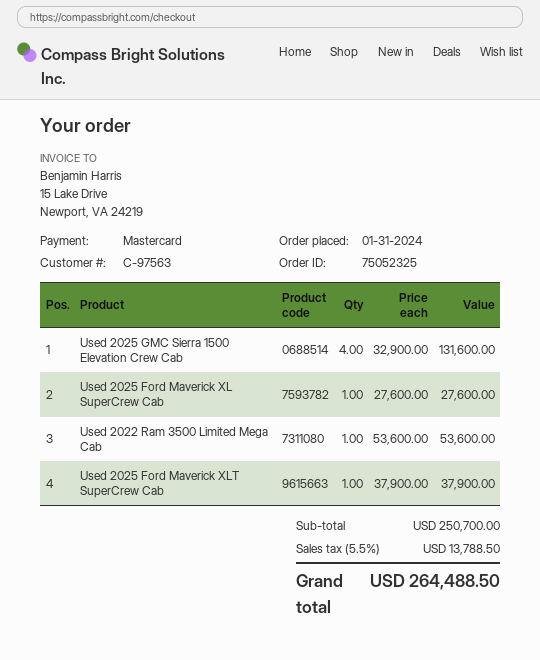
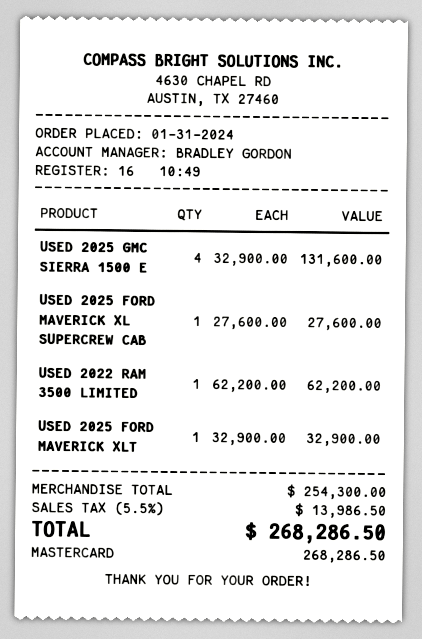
Used 2022 Ram 3500 Limited Mega Cab: 1 x 53600.00 = 53600.00 -> 1 x 62200.00 = 62200.00
Used 2025 Ford Maverick XLT SuperCrew Cab: 1 x 37900.00 = 37900.00 -> 1 x 32900.00 = 32900.00
subtotal: 250700.00 -> 254300.00
tax: 5.5% = 13788.50 -> 5.5% = 13986.50
total: 264488.50 -> 268286.50

